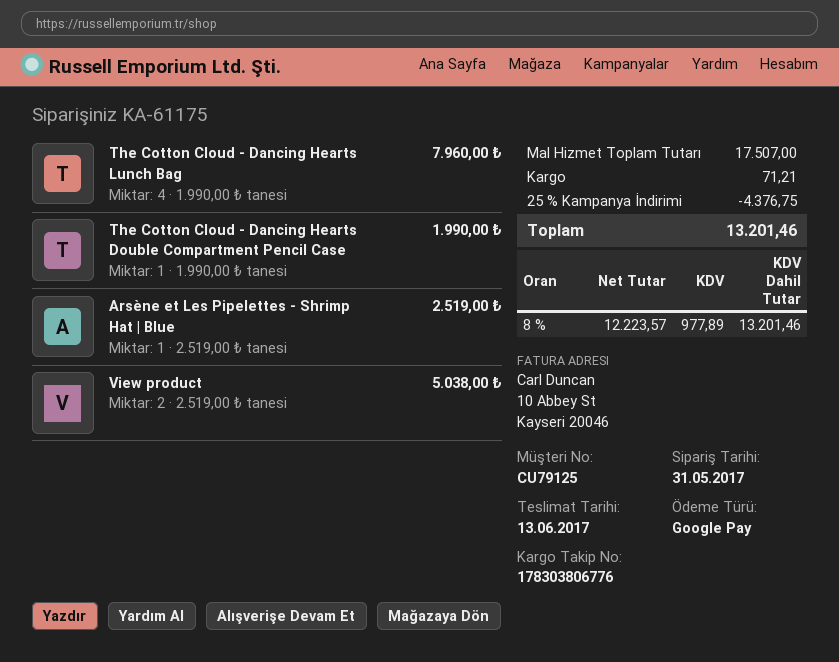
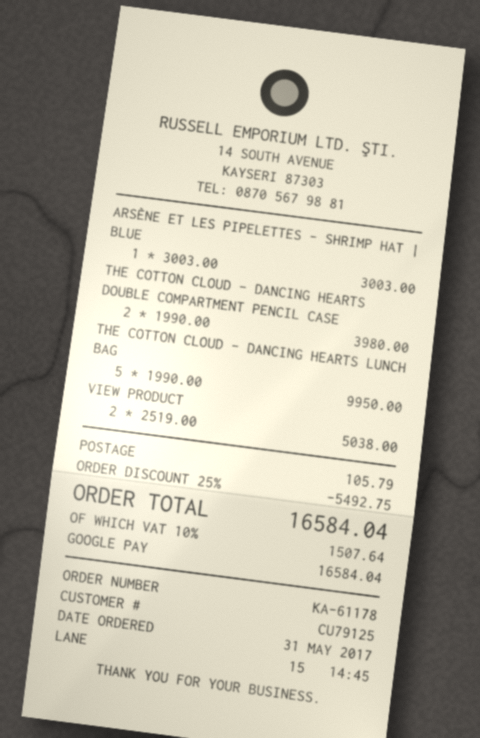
order number: KA-61175 -> KA-61178
The Cotton Cloud - Dancing Hearts Lunch Bag: 4 x 1990.00 = 7960.00 -> 5 x 1990.00 = 9950.00
The Cotton Cloud - Dancing Hearts Double Compartment Pencil Case: 1 x 1990.00 = 1990.00 -> 2 x 1990.00 = 3980.00
Arsène et Les Pipelettes - Shrimp Hat | Blue: 1 x 2519.00 = 2519.00 -> 1 x 3003.00 = 3003.00
discount: 25% = 4376.75 -> 25% = 5492.75
shipping: 71.21 -> 105.79
tax: 8% = 977.89 -> 10% = 1507.64
total: 13201.46 -> 16584.04

